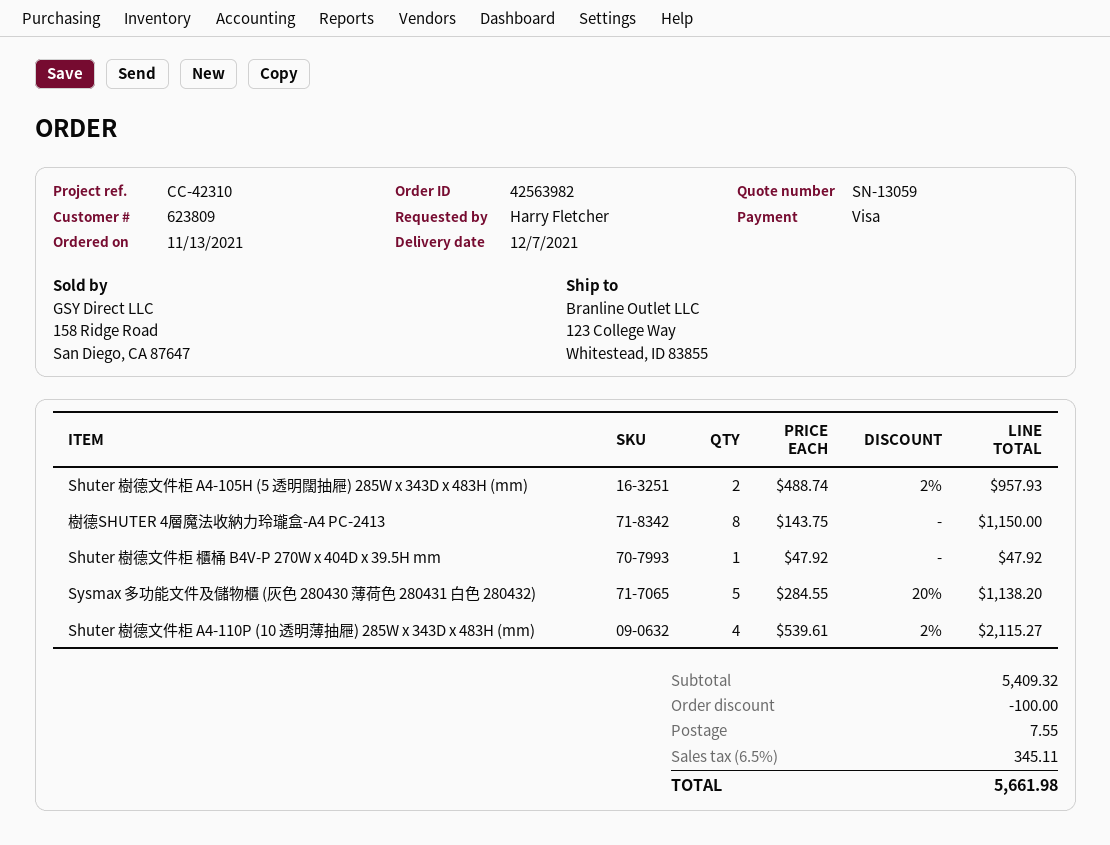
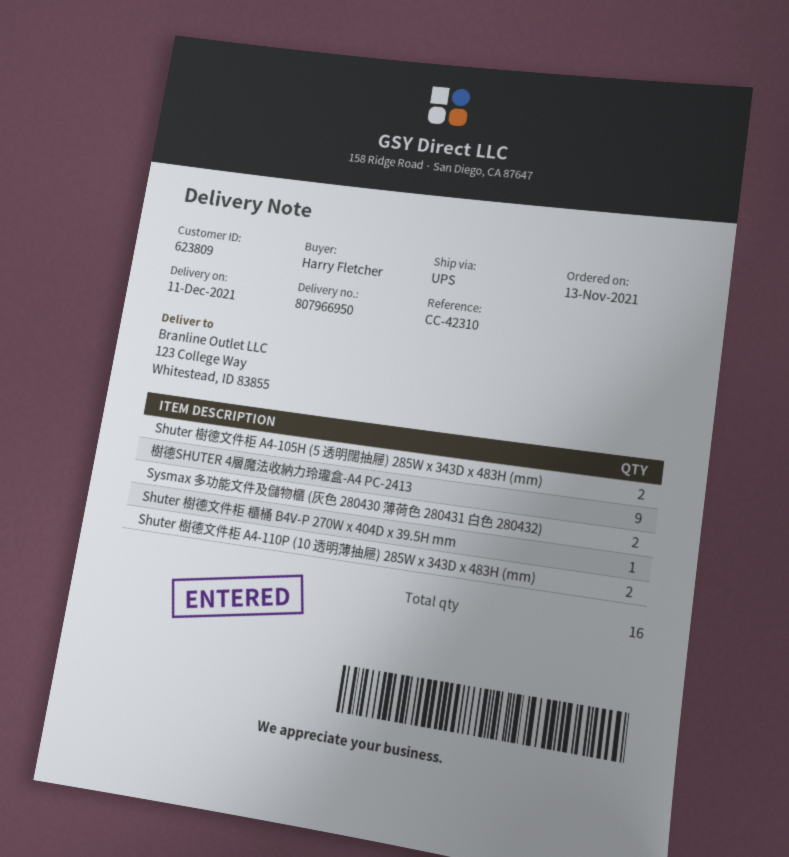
delivery date: 2021-12-07 -> 2021-12-11
樹德SHUTER 4層魔法收納力玲瓏盒-A4 PC-2413: 8 -> 9
Sysmax 多功能文件及儲物櫃 (灰色 280430 薄荷色 280431 白色 280432): 5 -> 2
Shuter 樹德文件柜 A4-110P (10 透明薄抽屜) 285W x 343D x 483H (mm): 4 -> 2

